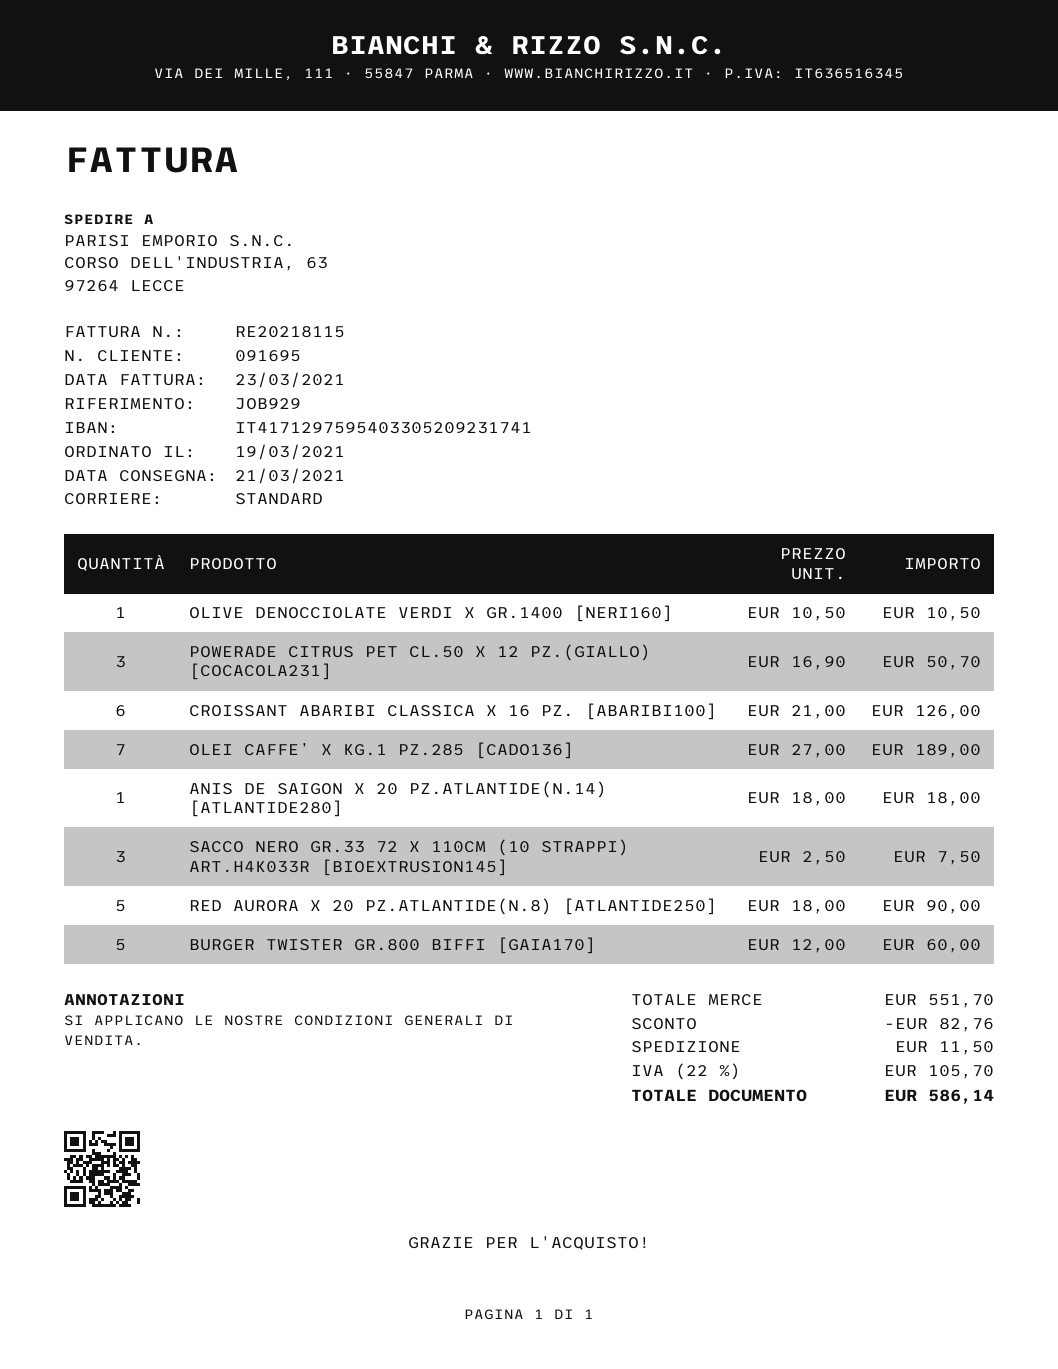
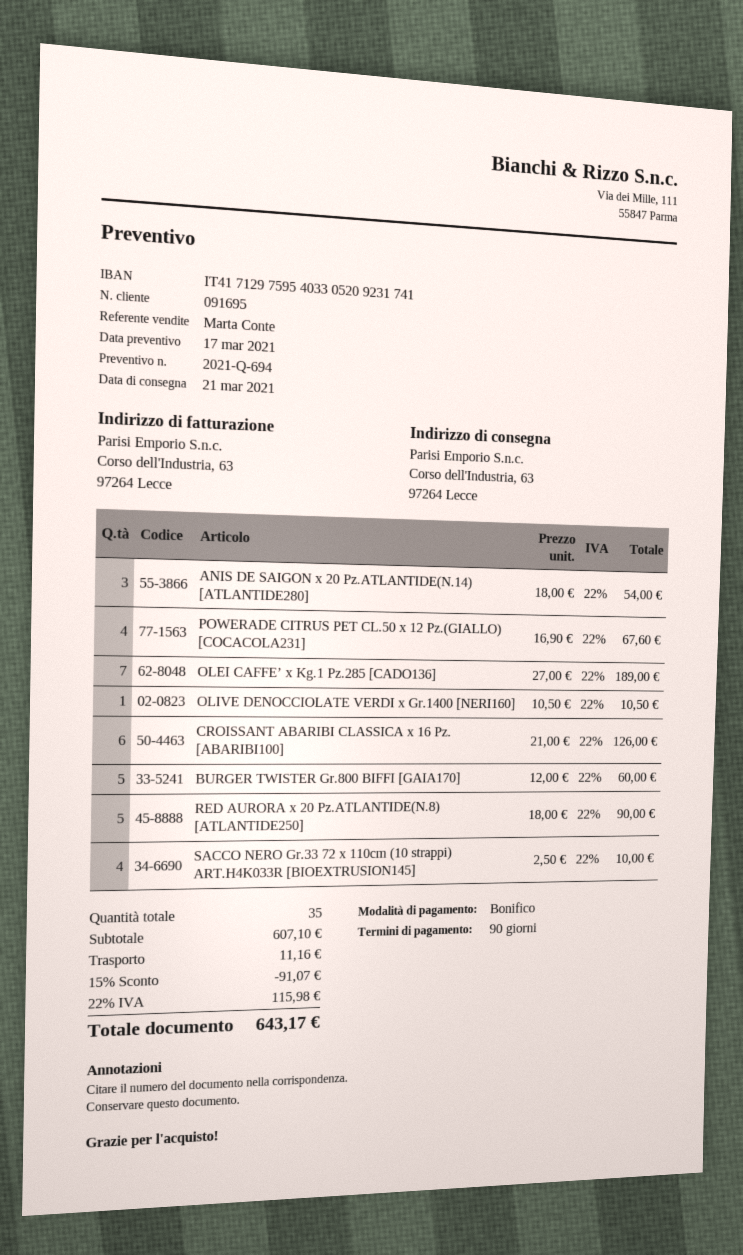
POWERADE CITRUS PET CL.50 X 12 PZ.(GIALLO) [COCACOLA231]: 3 x 16.90 = 50.70 -> 4 x 16.90 = 67.60
ANIS DE SAIGON X 20 PZ.ATLANTIDE(N.14) [ATLANTIDE280]: 1 x 18.00 = 18.00 -> 3 x 18.00 = 54.00
SACCO NERO GR.33 72 X 110CM (10 STRAPPI) ART.H4K033R [BIOEXTRUSION145]: 3 x 2.50 = 7.50 -> 4 x 2.50 = 10.00
subtotal: 551.70 -> 607.10
discount: 82.76 -> 91.07
shipping: 11.50 -> 11.16
tax: 22% = 105.70 -> 22% = 115.98
total: 586.14 -> 643.17

